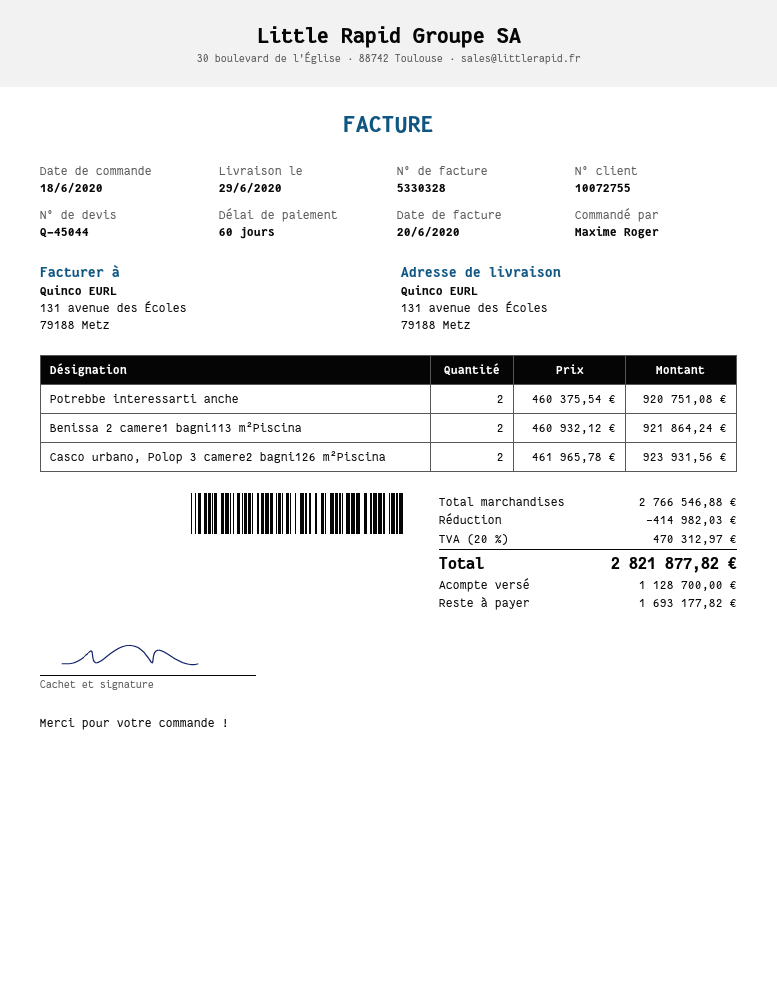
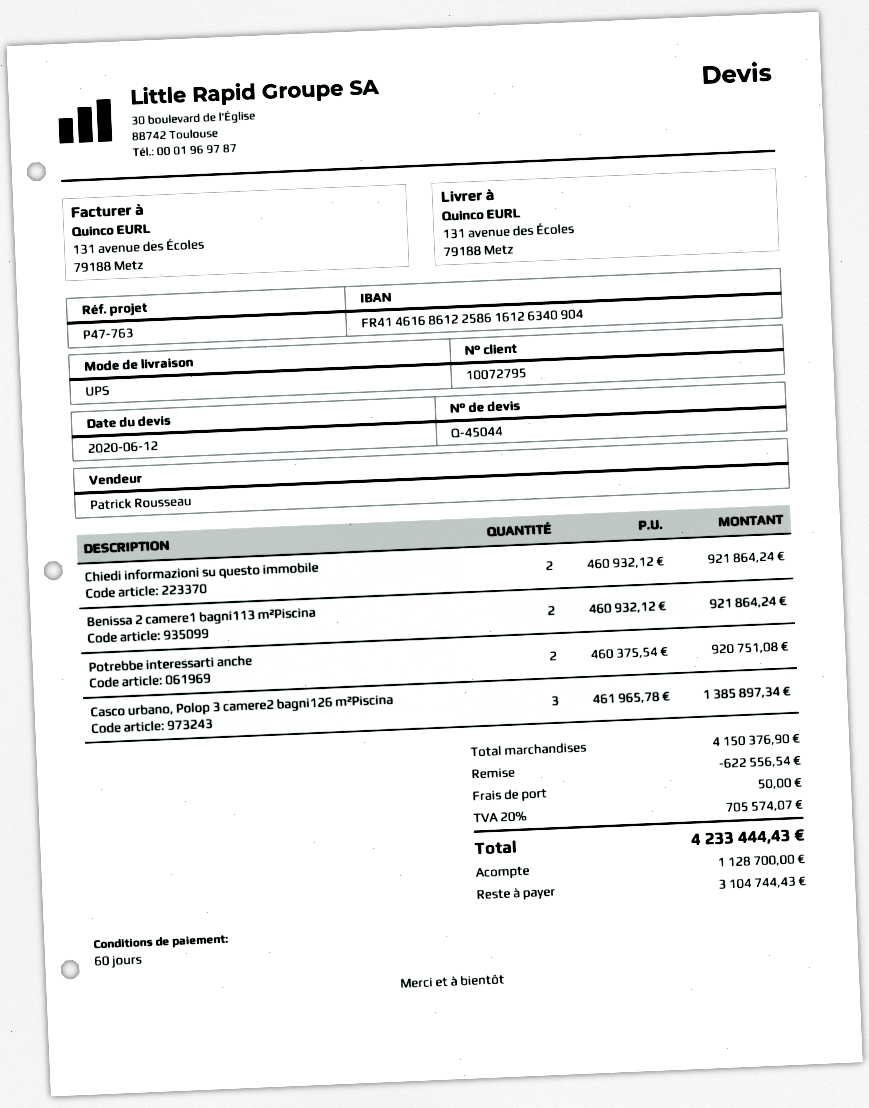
customer number: 10072755 -> 10072795
Casco urbano, Polop 3 camere2 bagni126 m²Piscina: 2 x 461965.78 = 923931.56 -> 3 x 461965.78 = 1385897.34
Chiedi informazioni su questo immobile: none -> 2 x 460932.12 = 921864.24
subtotal: 2766546.88 -> 4150376.90
discount: 414982.03 -> 622556.54
shipping: none -> 50.00
tax: 20% = 470312.97 -> 20% = 705574.07
total: 2821877.82 -> 4233444.43
balance: 1693177.82 -> 3104744.43

